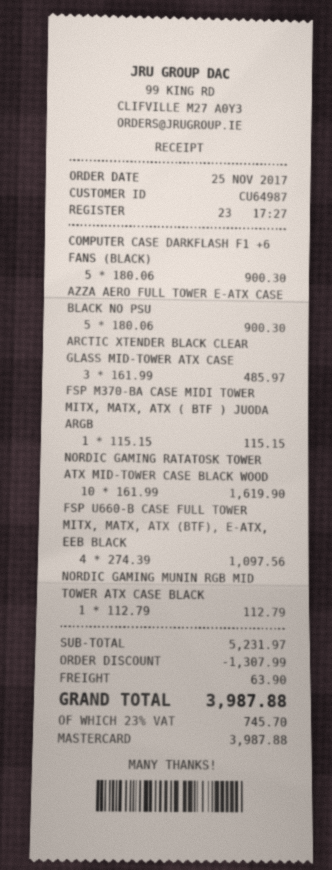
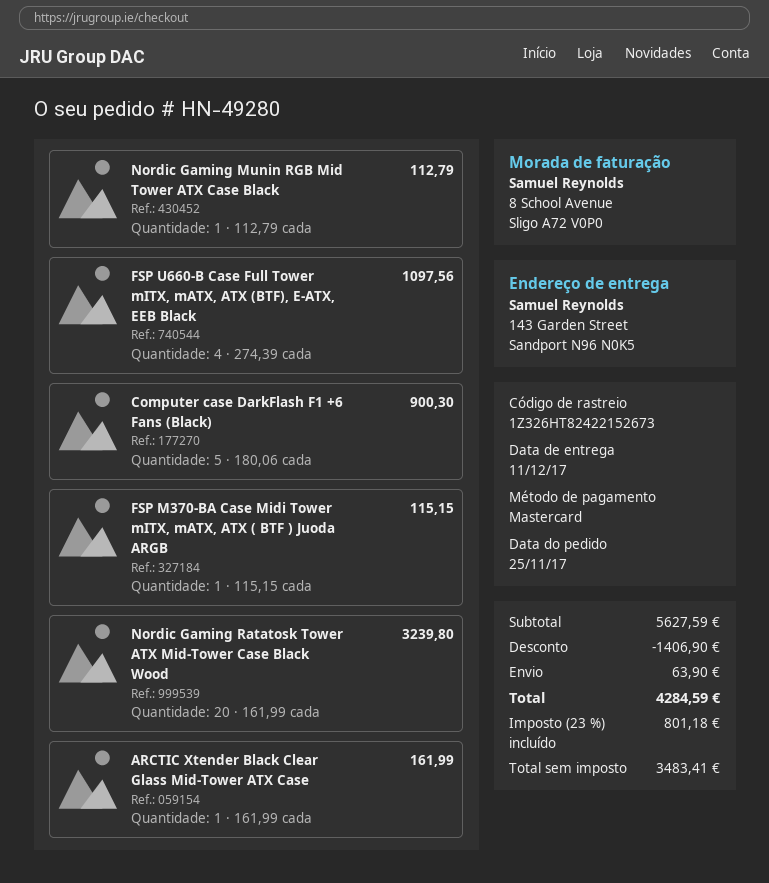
AZZA AERO FULL TOWER E-ATX CASE BLACK NO PSU: 5 x 180.06 = 900.30 -> none
ARCTIC XTENDER BLACK CLEAR GLASS MID-TOWER ATX CASE: 3 x 161.99 = 485.97 -> 1 x 161.99 = 161.99
NORDIC GAMING RATATOSK TOWER ATX MID-TOWER CASE BLACK WOOD: 10 x 161.99 = 1619.90 -> 20 x 161.99 = 3239.80
subtotal: 5231.97 -> 5627.59
discount: 1307.99 -> 1406.90
tax: 23% = 745.70 -> 23% = 801.18
total: 3987.88 -> 4284.59

